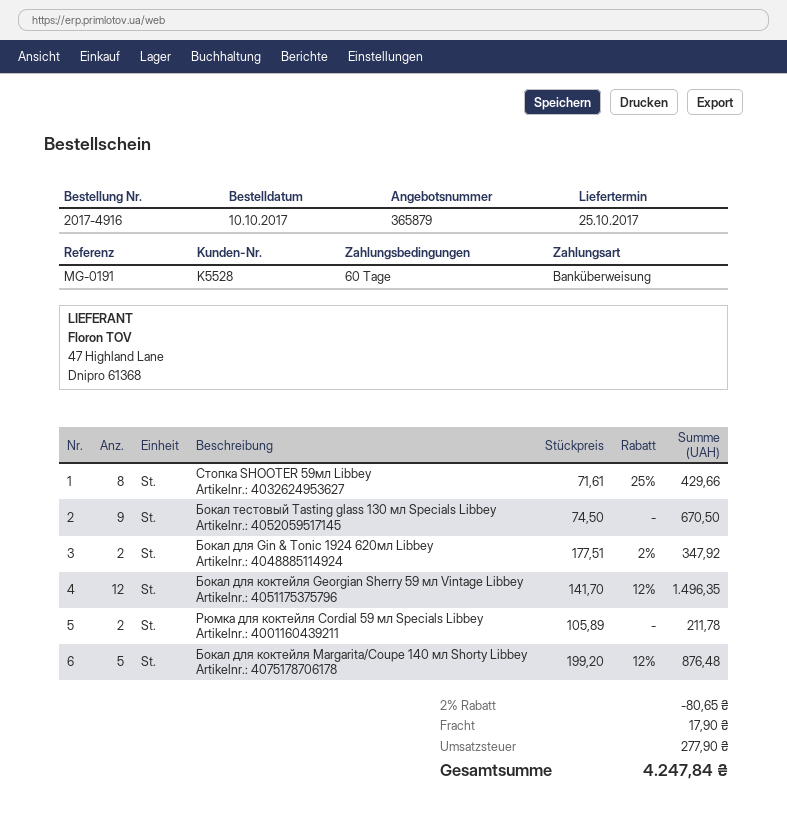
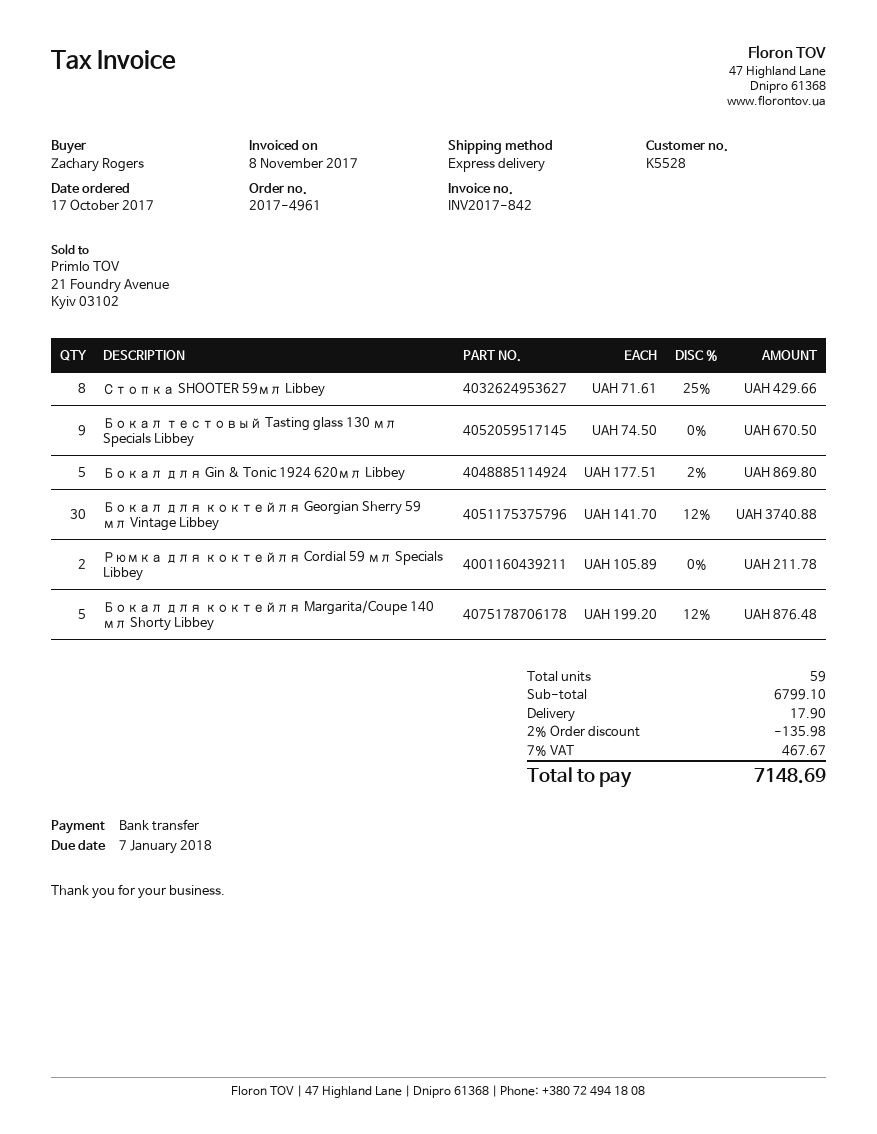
order number: 2017-4916 -> 2017-4961
order date: 2017-10-10 -> 2017-10-17
Бокал для Gin & Tonic 1924 620мл Libbey: 2 x 177.51 - 2% = 347.92 -> 5 x 177.51 - 2% = 869.80
Бокал для коктейля Georgian Sherry 59 мл Vintage Libbey: 12 x 141.70 - 12% = 1496.35 -> 30 x 141.70 - 12% = 3740.88
discount: 2% = 80.65 -> 2% = 135.98
tax: 277.90 -> 467.67
total: 4247.84 -> 7148.69

